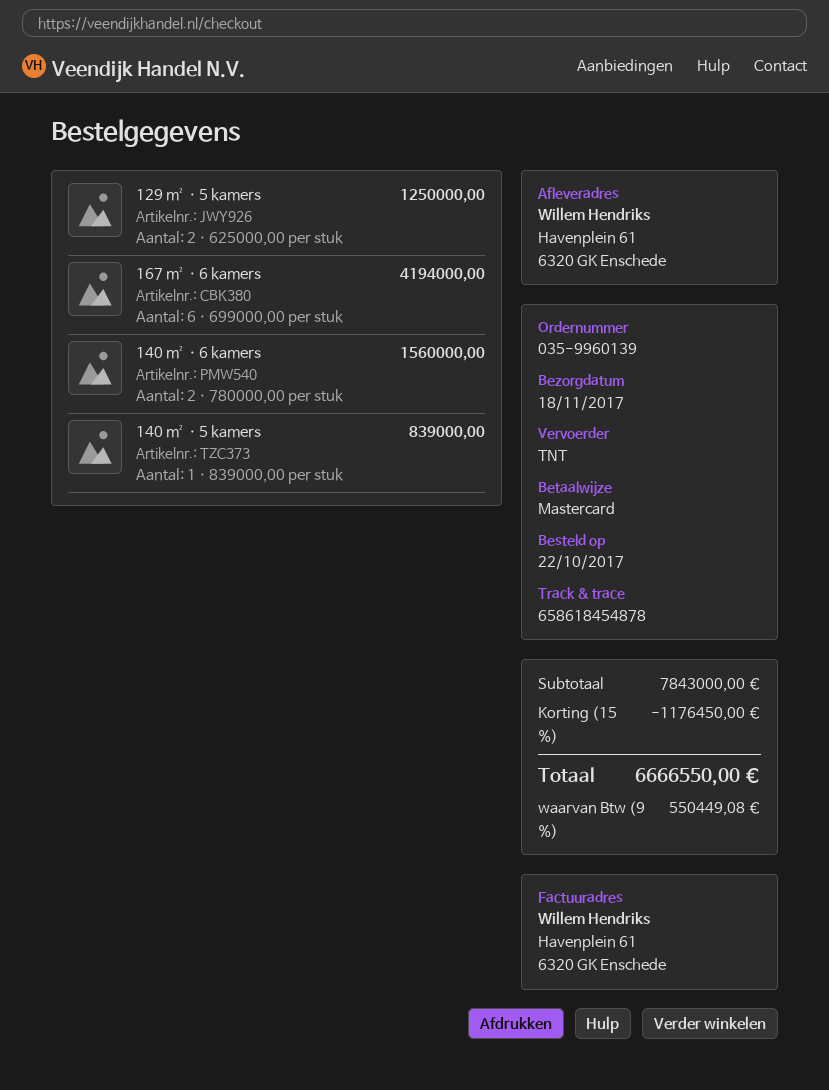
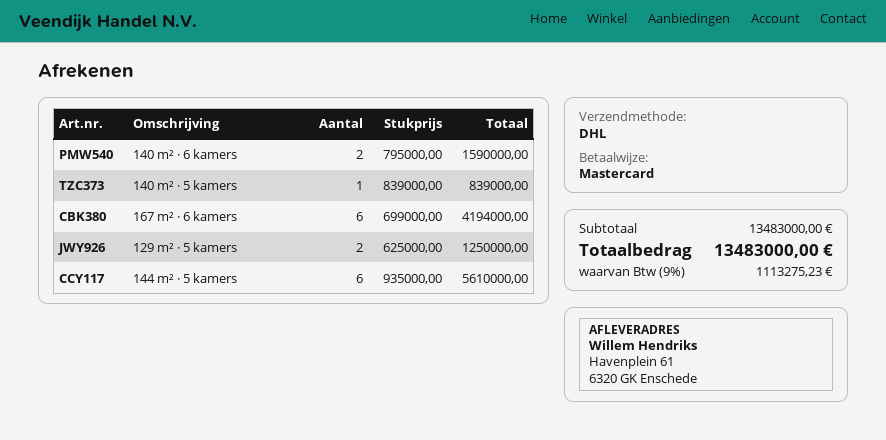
shipping method: TNT -> DHL
140 m² · 6 kamers: 2 x 780000.00 = 1560000.00 -> 2 x 795000.00 = 1590000.00
144 m² · 5 kamers: none -> 6 x 935000.00 = 5610000.00
subtotal: 7843000.00 -> 13483000.00
discount: 15% = 1176450.00 -> none
tax: 9% = 550449.08 -> 9% = 1113275.23
total: 6666550.00 -> 13483000.00

